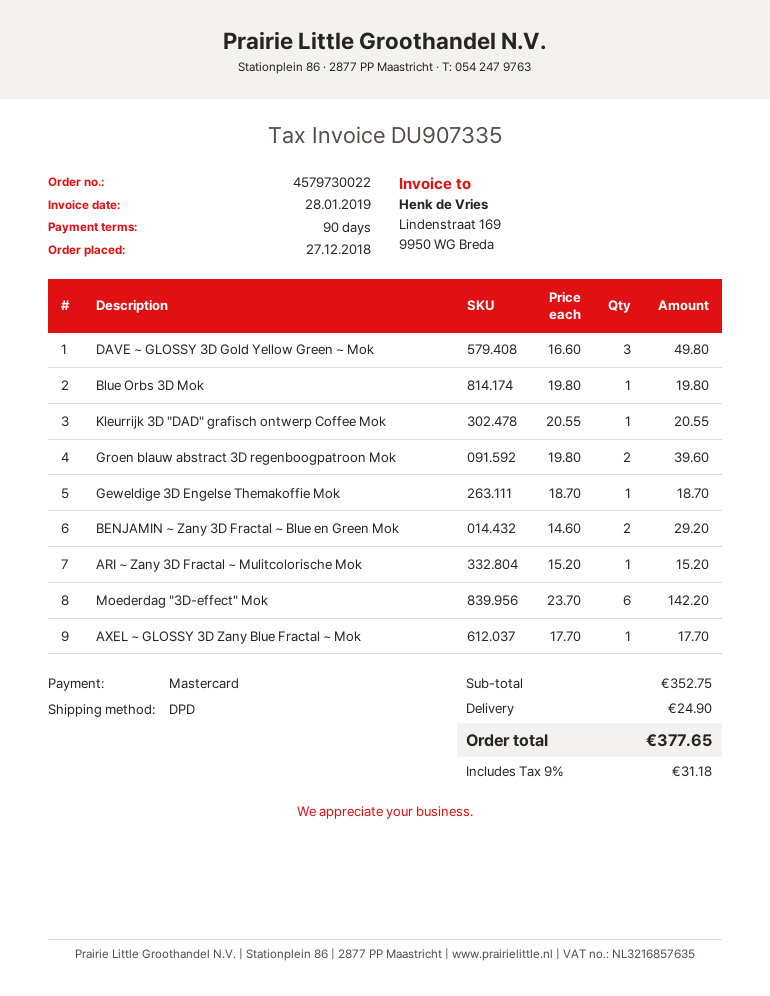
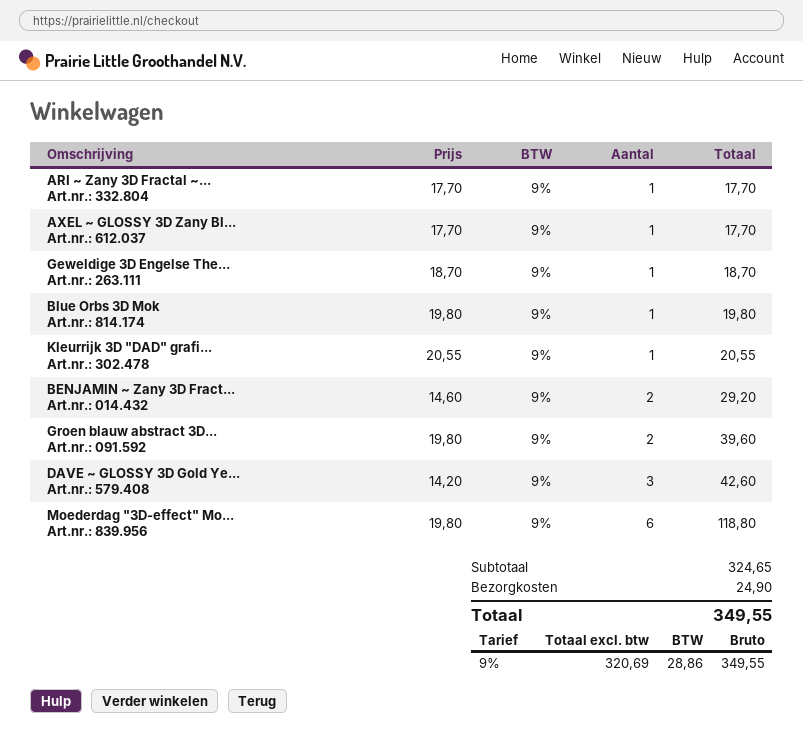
DAVE ~ GLOSSY 3D Gold Yellow Green ~ Mok: 3 x 16.60 = 49.80 -> 3 x 14.20 = 42.60
ARI ~ Zany 3D Fractal ~ Mulitcolorische Mok: 1 x 15.20 = 15.20 -> 1 x 17.70 = 17.70
Moederdag "3D-effect" Mok: 6 x 23.70 = 142.20 -> 6 x 19.80 = 118.80
subtotal: 352.75 -> 324.65
tax: 9% = 31.18 -> 9% = 28.86
total: 377.65 -> 349.55

